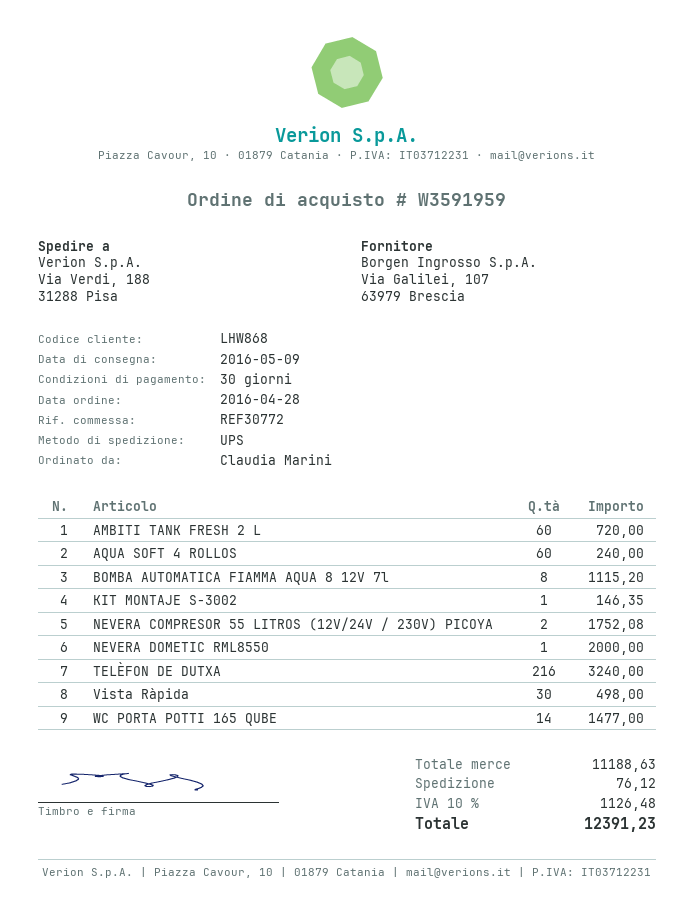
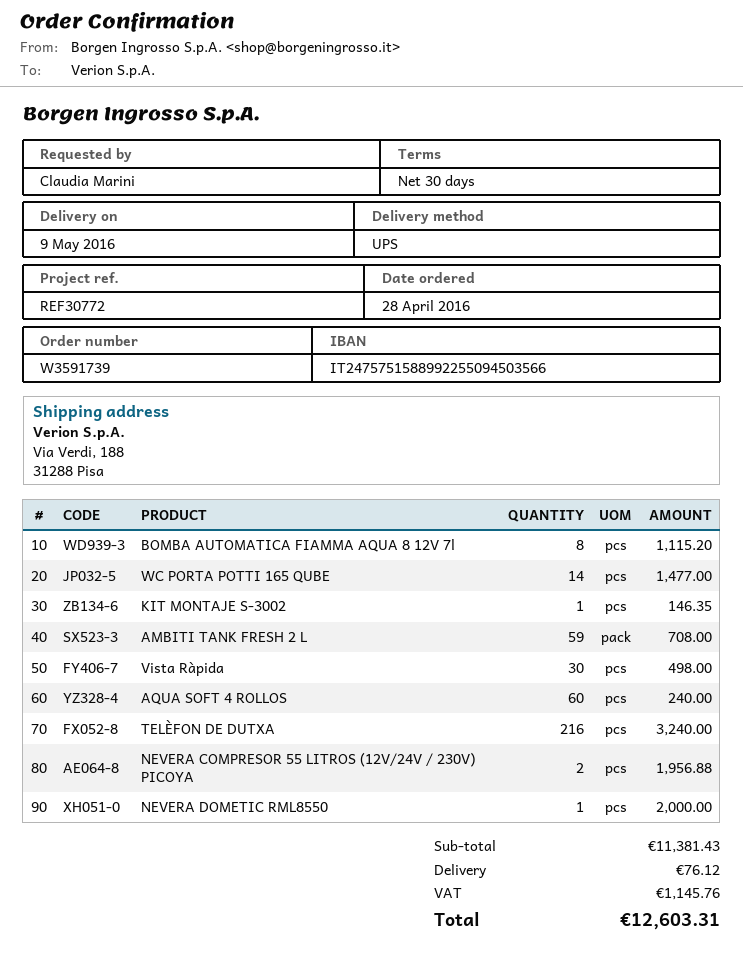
order number: W3591959 -> W3591739
AMBITI TANK FRESH 2 L: 60 for 720.00 -> 59 for 708.00
NEVERA COMPRESOR 55 LITROS (12V/24V / 230V) PICOYA: 2 for 1752.08 -> 2 for 1956.88
subtotal: 11188.63 -> 11381.43
tax: 1126.48 -> 1145.76
total: 12391.23 -> 12603.31

